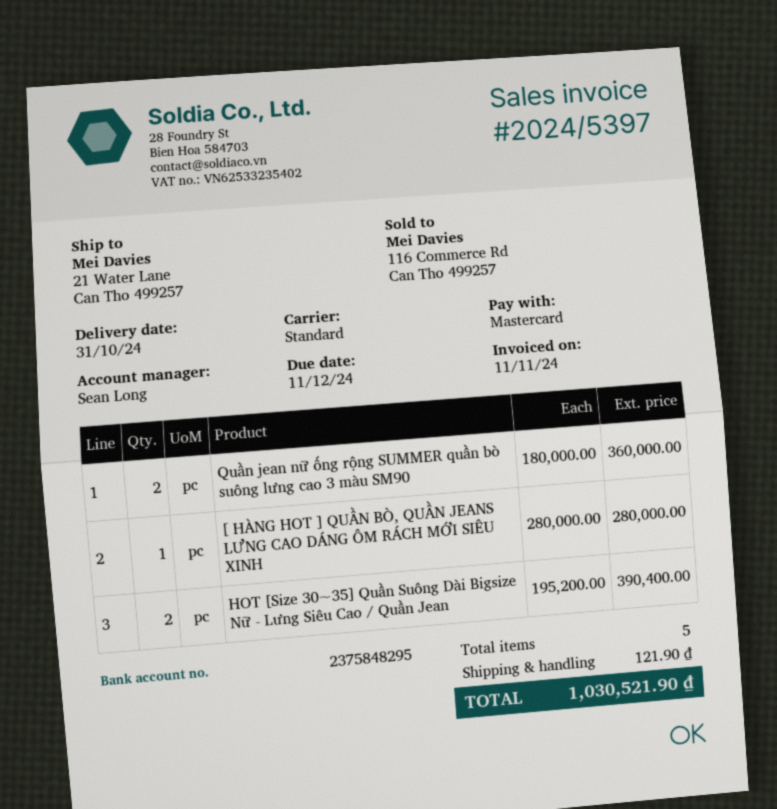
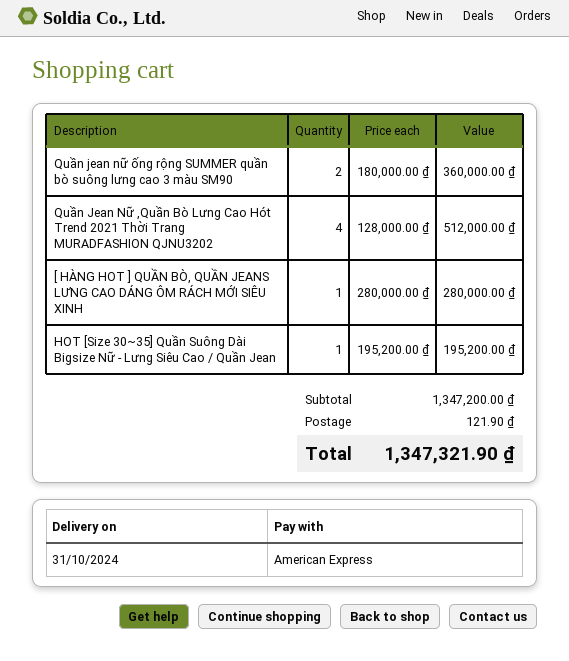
payment method: Mastercard -> American Express
HOT [Size 30~35] Quần Suông Dài Bigsize Nữ - Lưng Siêu Cao / Quần Jean: 2 x 195200.00 = 390400.00 -> 1 x 195200.00 = 195200.00
Quần Jean Nữ ,Quần Bò Lưng Cao Hót Trend 2021 Thời Trang MURADFASHION QJNU3202: none -> 4 x 128000.00 = 512000.00
total: 1030521.90 -> 1347321.90

